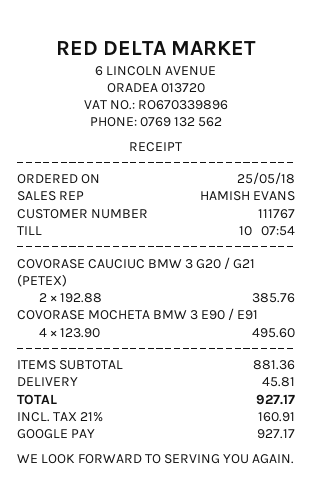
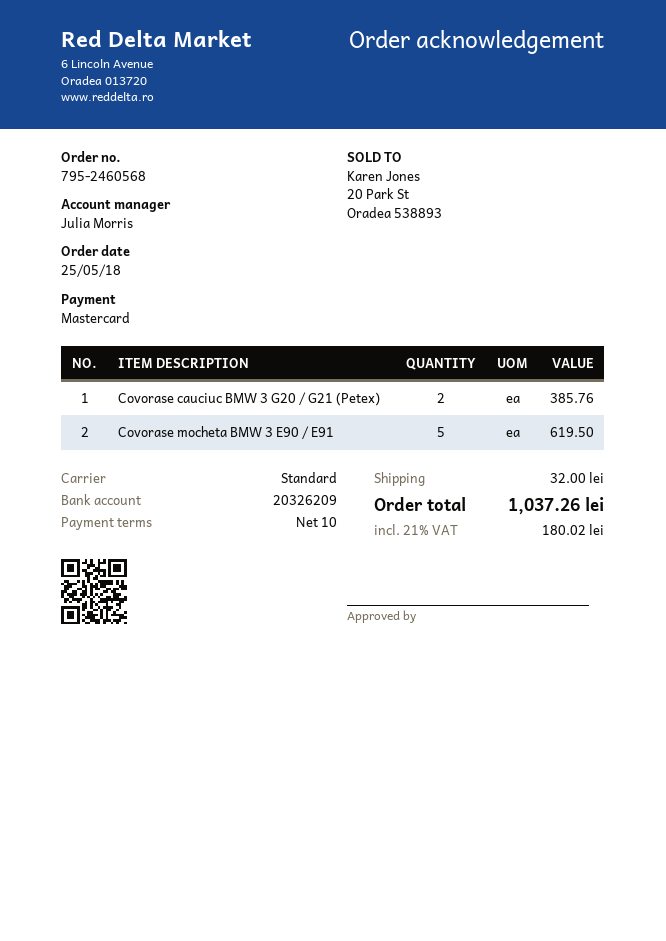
sales rep: HAMISH EVANS -> Julia Morris
payment method: Google Pay -> Mastercard
COVORASE MOCHETA BMW 3 E90 / E91: 4 for 495.60 -> 5 for 619.50
shipping: 45.81 -> 32.00
tax: 21% = 160.91 -> 21% = 180.02
total: 927.17 -> 1037.26

